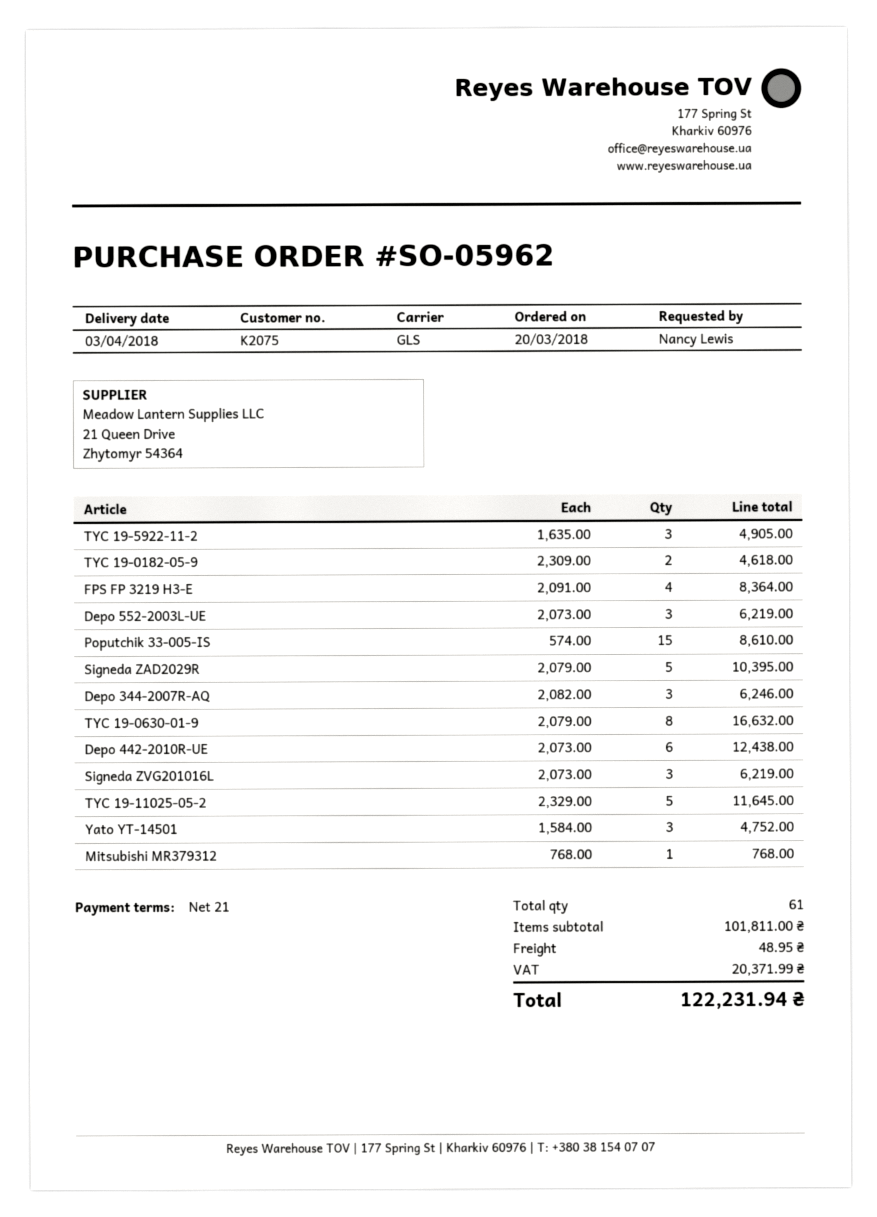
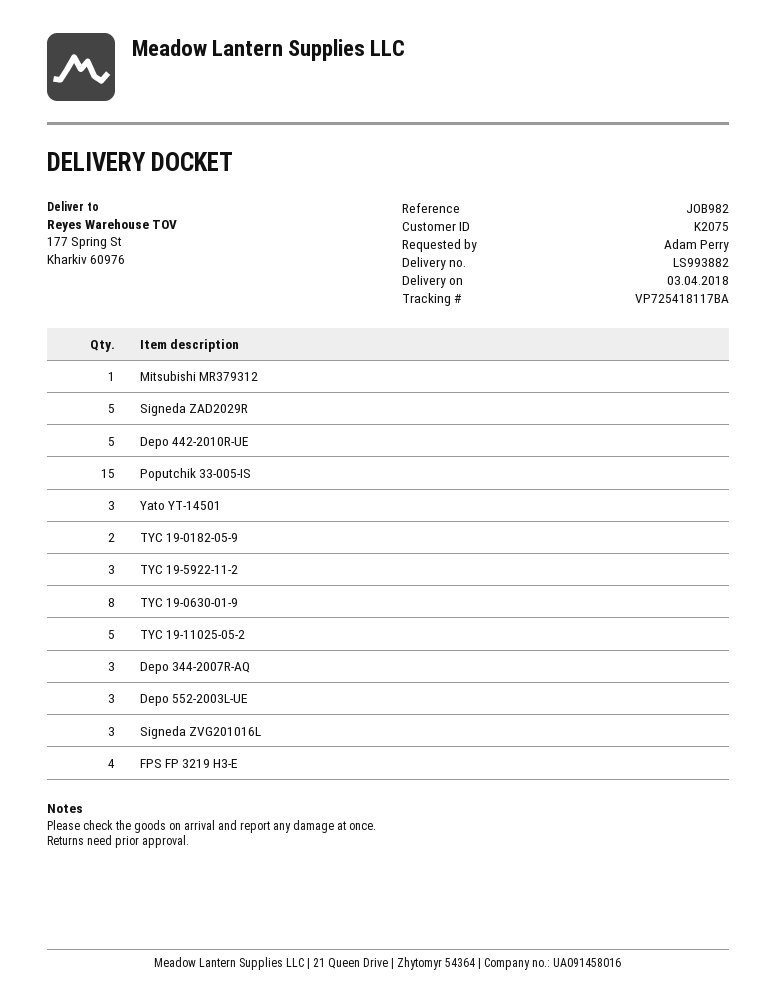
ordered by: Nancy Lewis -> Adam Perry
Depo 442-2010R-UE: 6 -> 5

